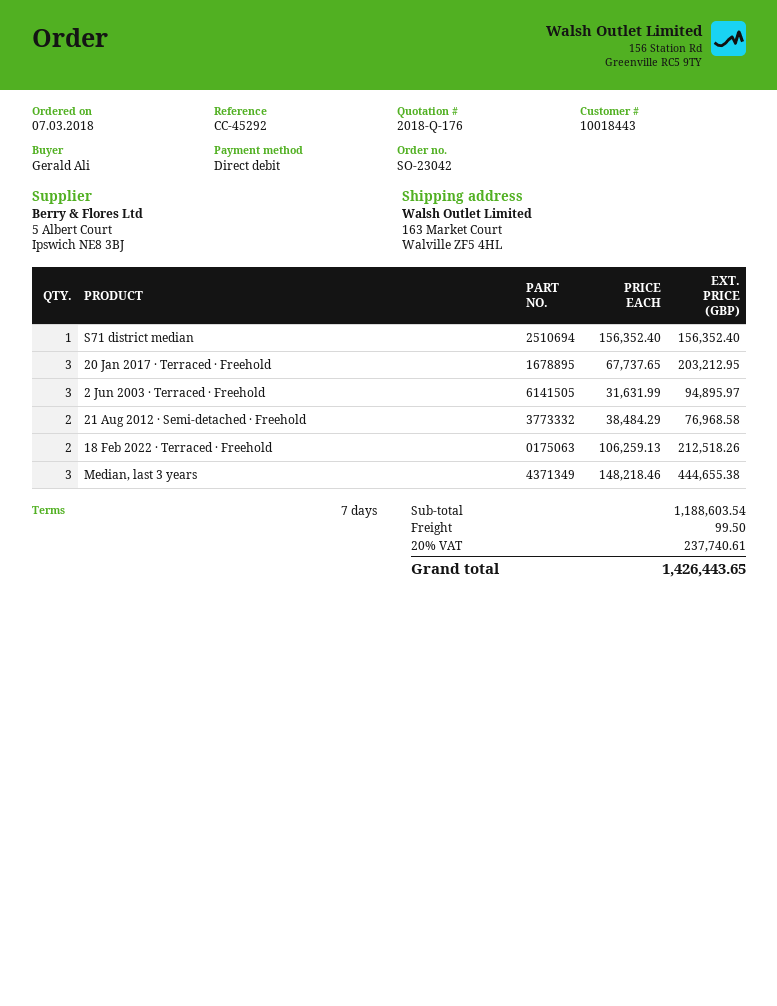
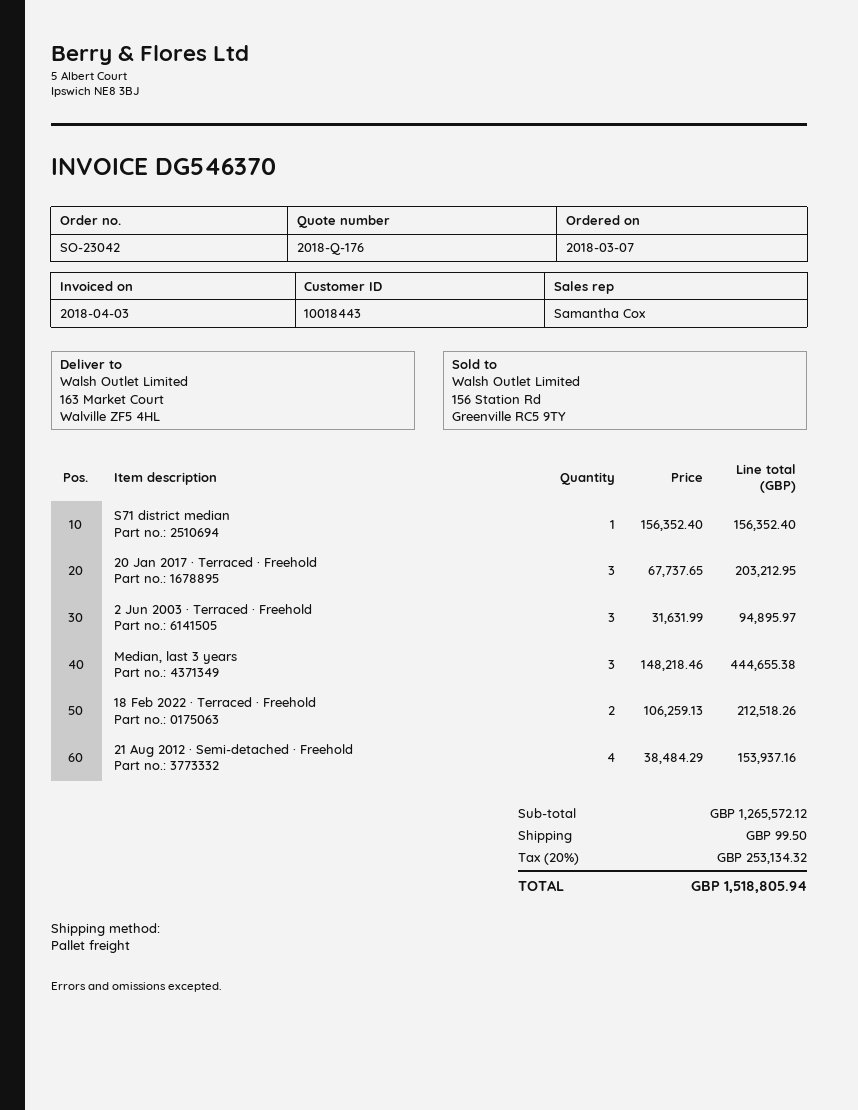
21 Aug 2012 · Semi-detached · Freehold: 2 x 38484.29 = 76968.58 -> 4 x 38484.29 = 153937.16
subtotal: 1188603.54 -> 1265572.12
tax: 20% = 237740.61 -> 20% = 253134.32
total: 1426443.65 -> 1518805.94

